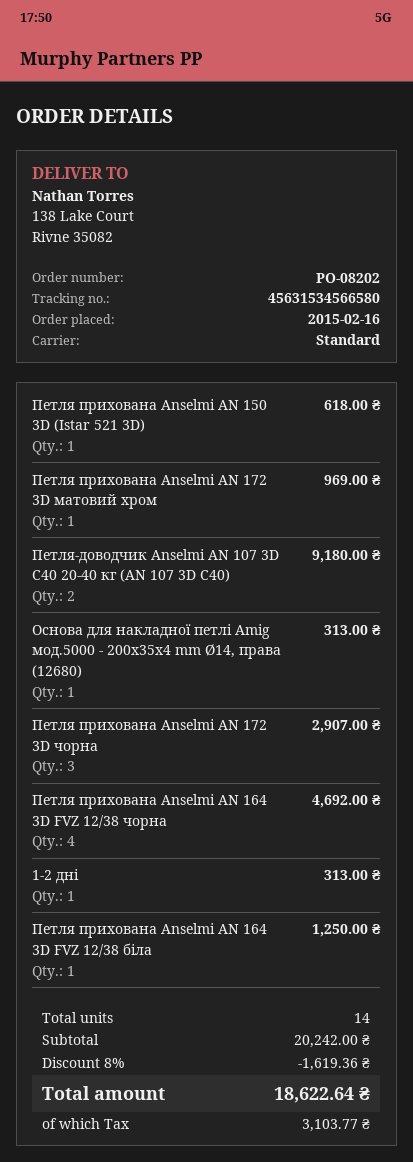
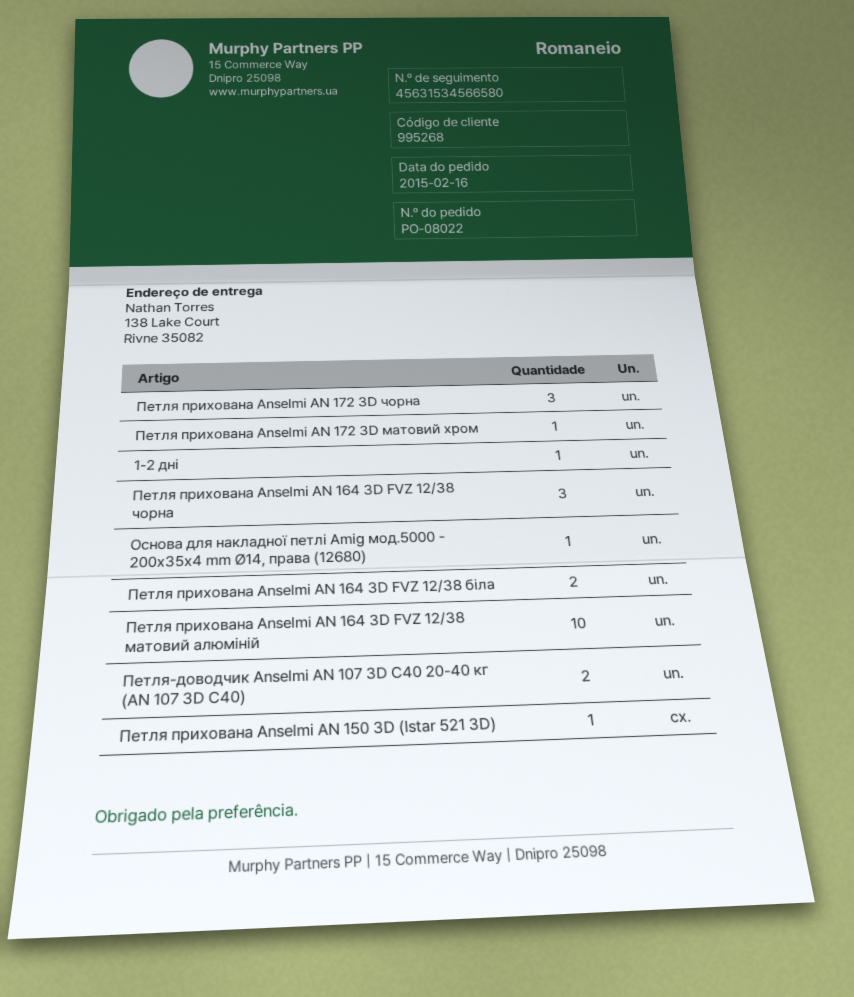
order number: PO-08202 -> PO-08022
Петля прихована Anselmi AN 164 3D FVZ 12/38 чорна: 4 -> 3
Петля прихована Anselmi AN 164 3D FVZ 12/38 біла: 1 -> 2
Петля прихована Anselmi AN 164 3D FVZ 12/38 матовий алюміній: none -> 10

